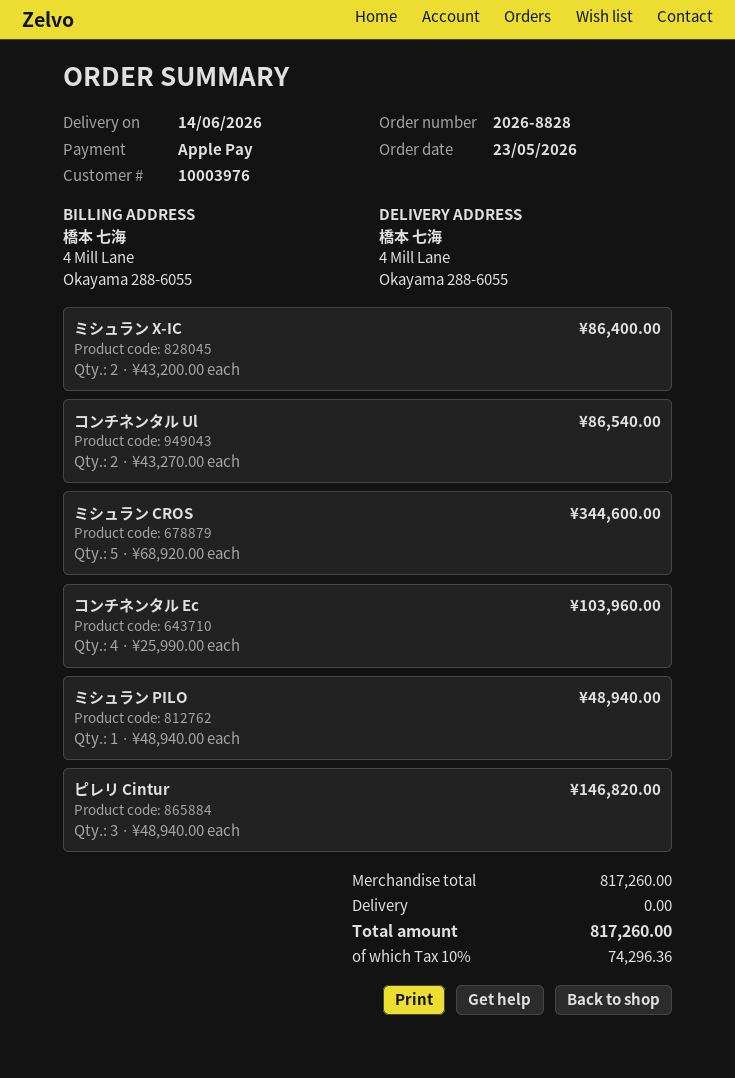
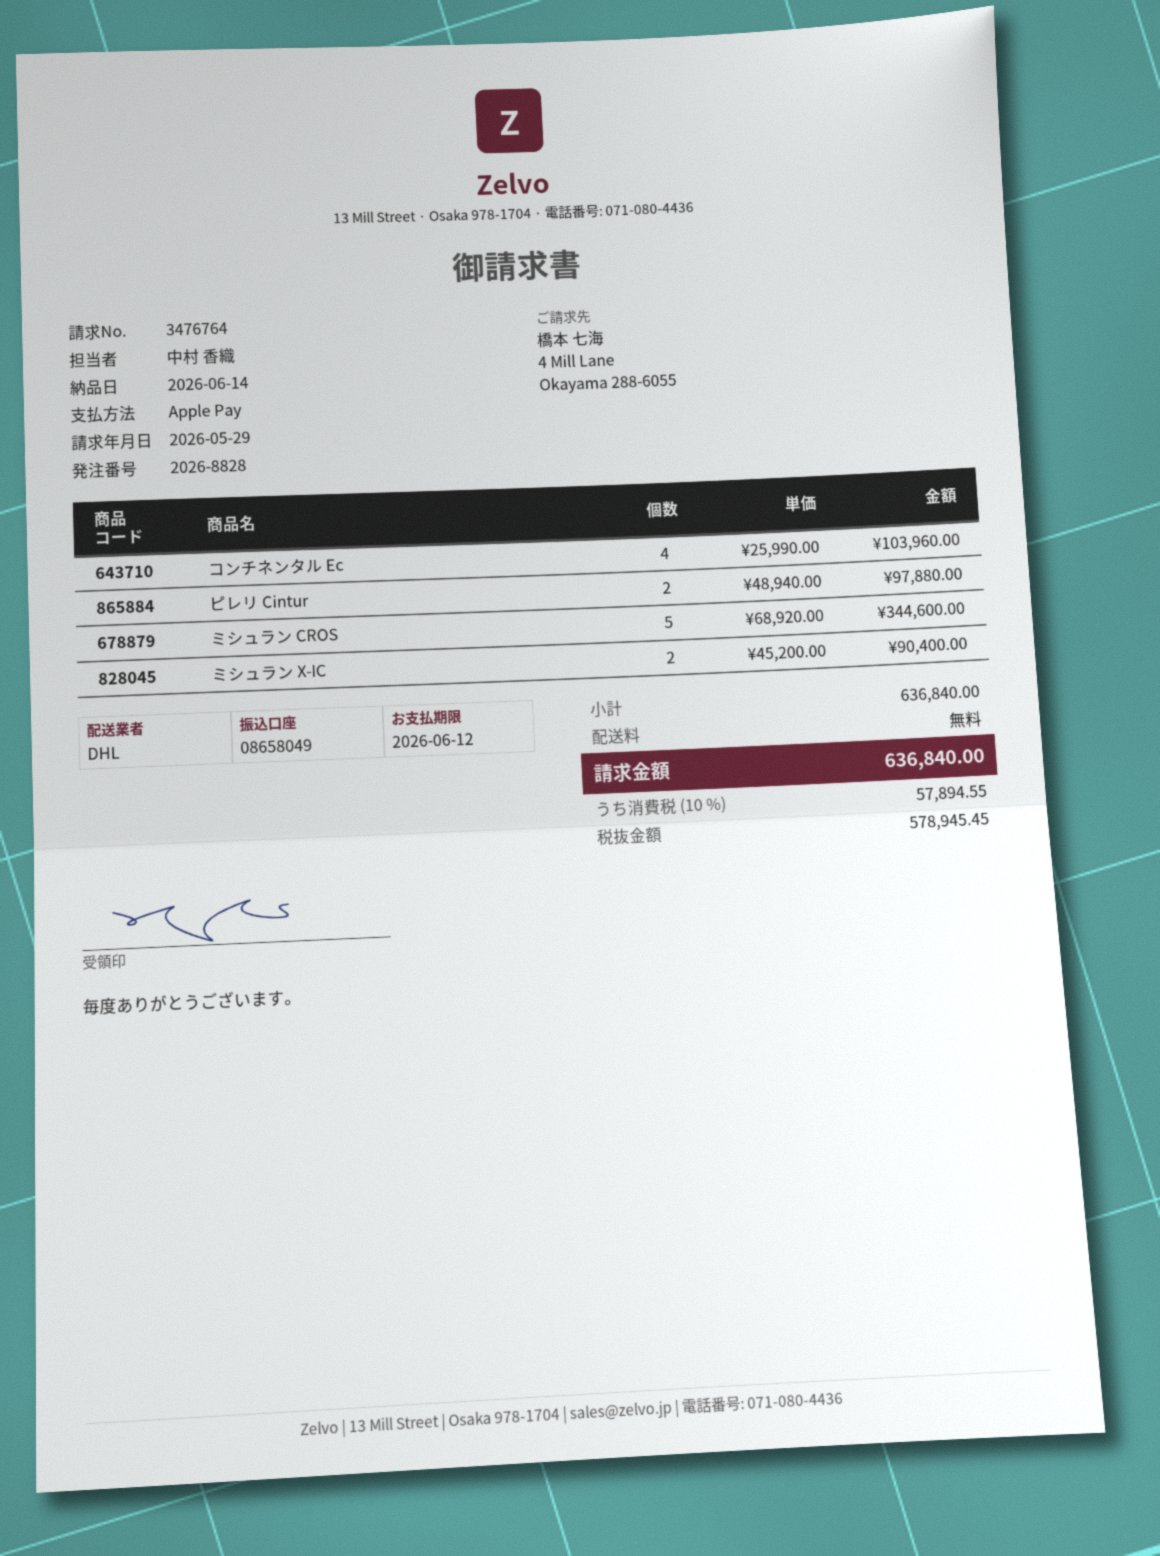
ミシュラン X-IC: 2 x 43200.00 = 86400.00 -> 2 x 45200.00 = 90400.00
コンチネンタル Ul: 2 x 43270.00 = 86540.00 -> none
ミシュラン PILO: 1 x 48940.00 = 48940.00 -> none
ピレリ Cintur: 3 x 48940.00 = 146820.00 -> 2 x 48940.00 = 97880.00
subtotal: 817260.00 -> 636840.00
tax: 10% = 74296.36 -> 10% = 57894.55
total: 817260.00 -> 636840.00

